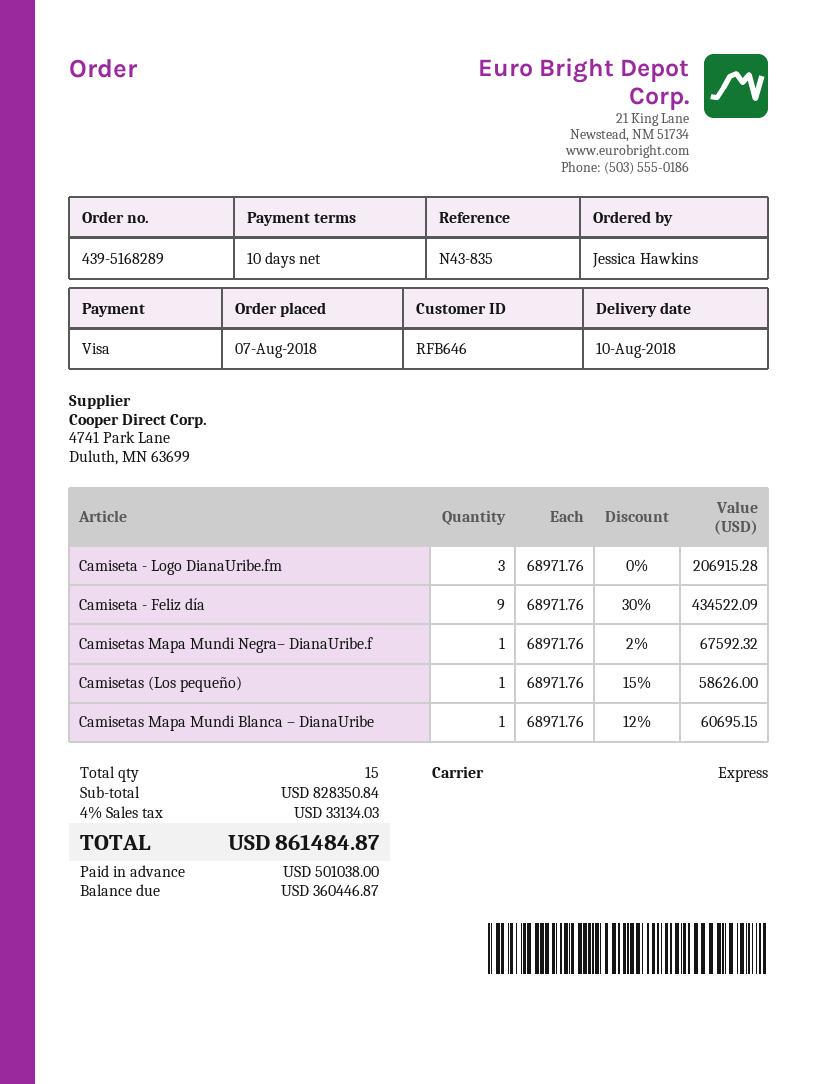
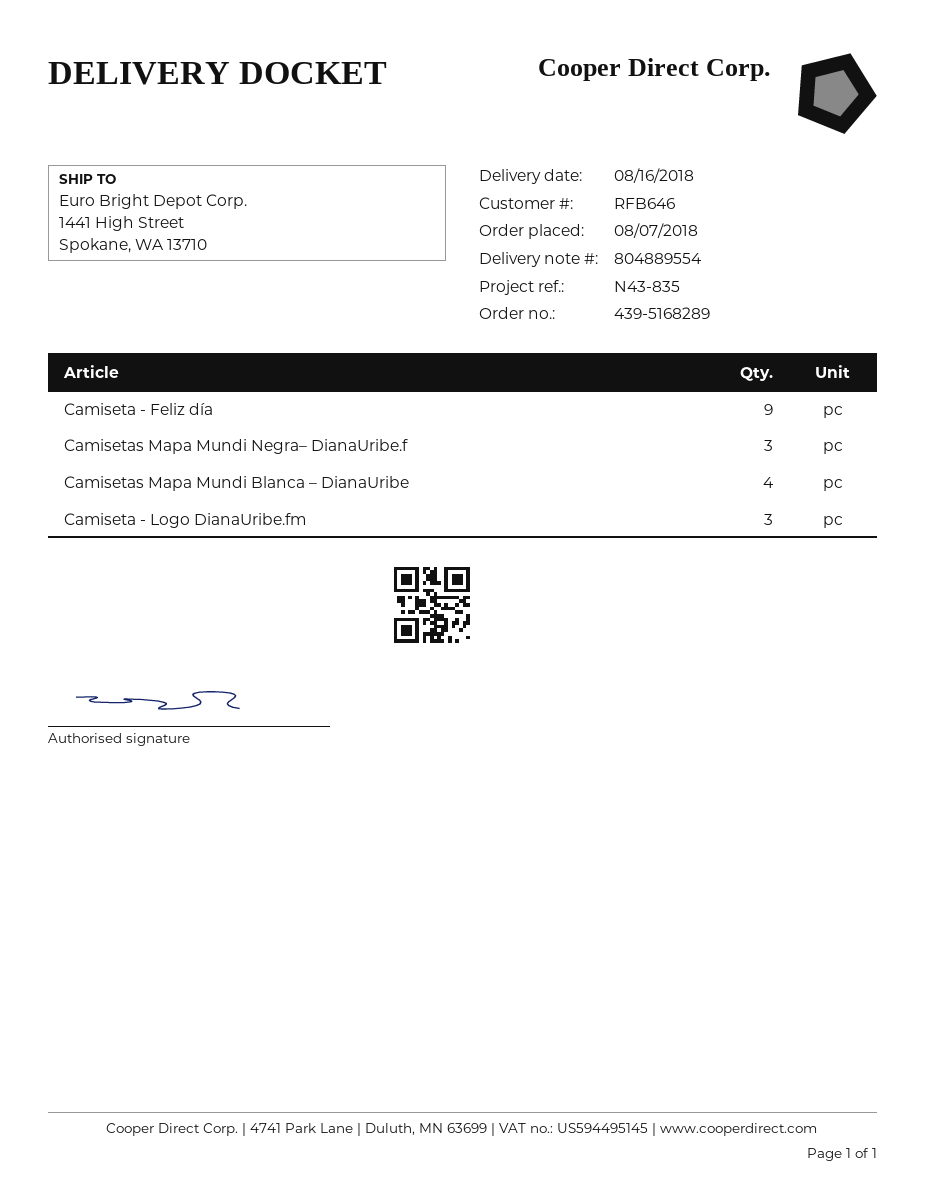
delivery date: 2018-08-10 -> 2018-08-16
Camisetas Mapa Mundi Negra– DianaUribe.f: 1 -> 3
Camisetas (Los pequeño): 1 -> none
Camisetas Mapa Mundi Blanca – DianaUribe: 1 -> 4

